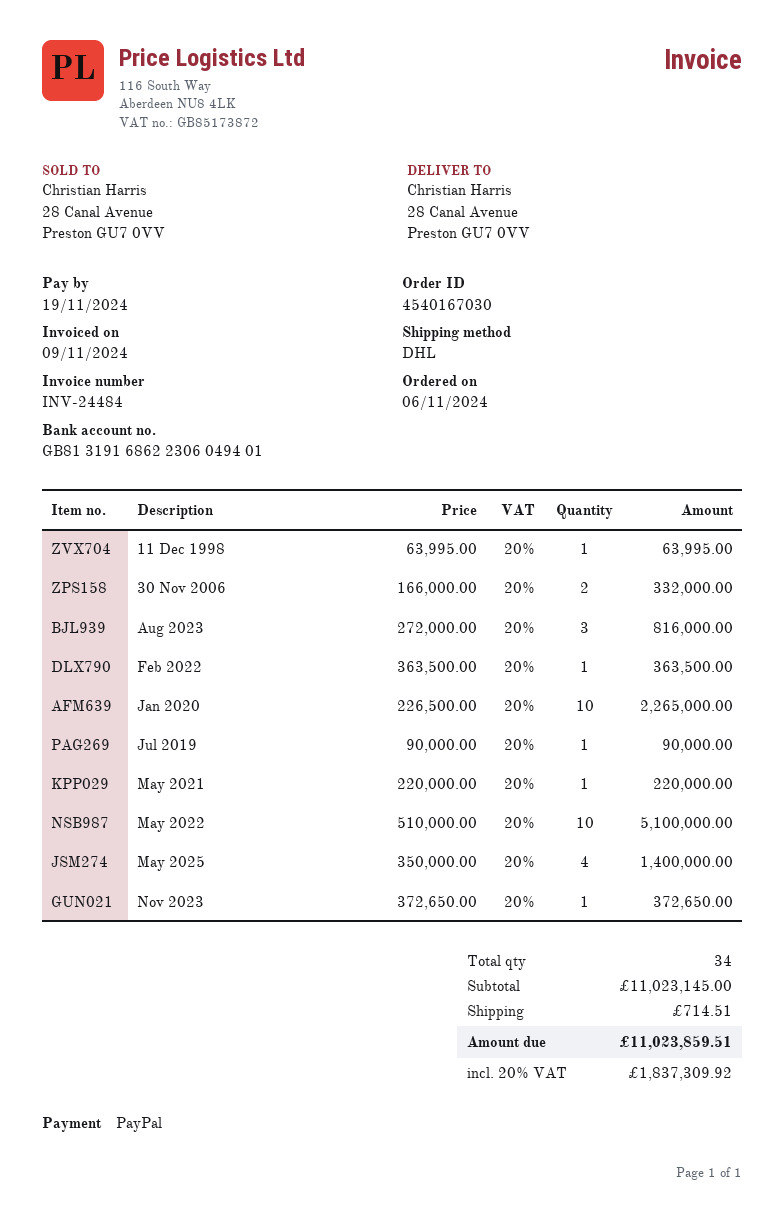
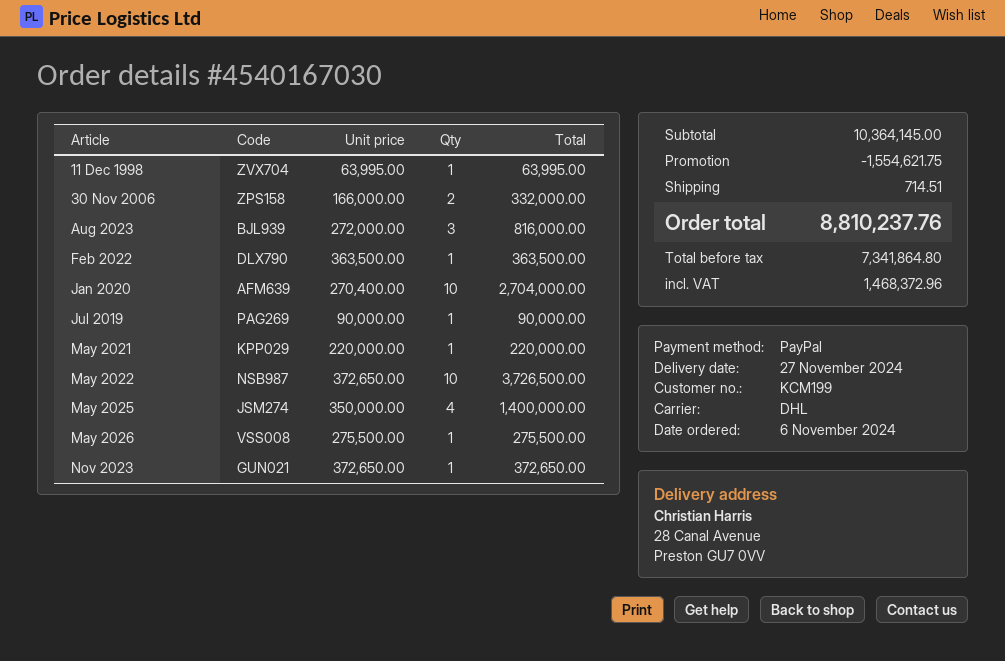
Jan 2020: 10 x 226500.00 = 2265000.00 -> 10 x 270400.00 = 2704000.00
May 2022: 10 x 510000.00 = 5100000.00 -> 10 x 372650.00 = 3726500.00
May 2026: none -> 1 x 275500.00 = 275500.00
subtotal: 11023145.00 -> 10364145.00
discount: none -> 1554621.75
tax: 1837309.92 -> 1468372.96
total: 11023859.51 -> 8810237.76

